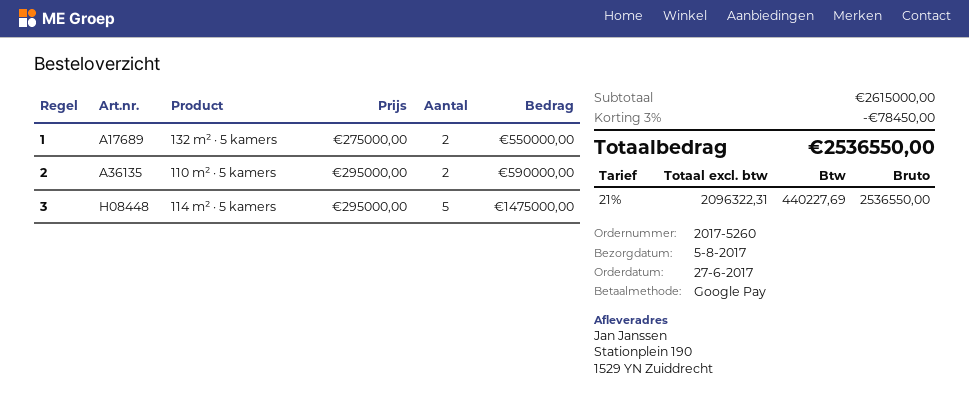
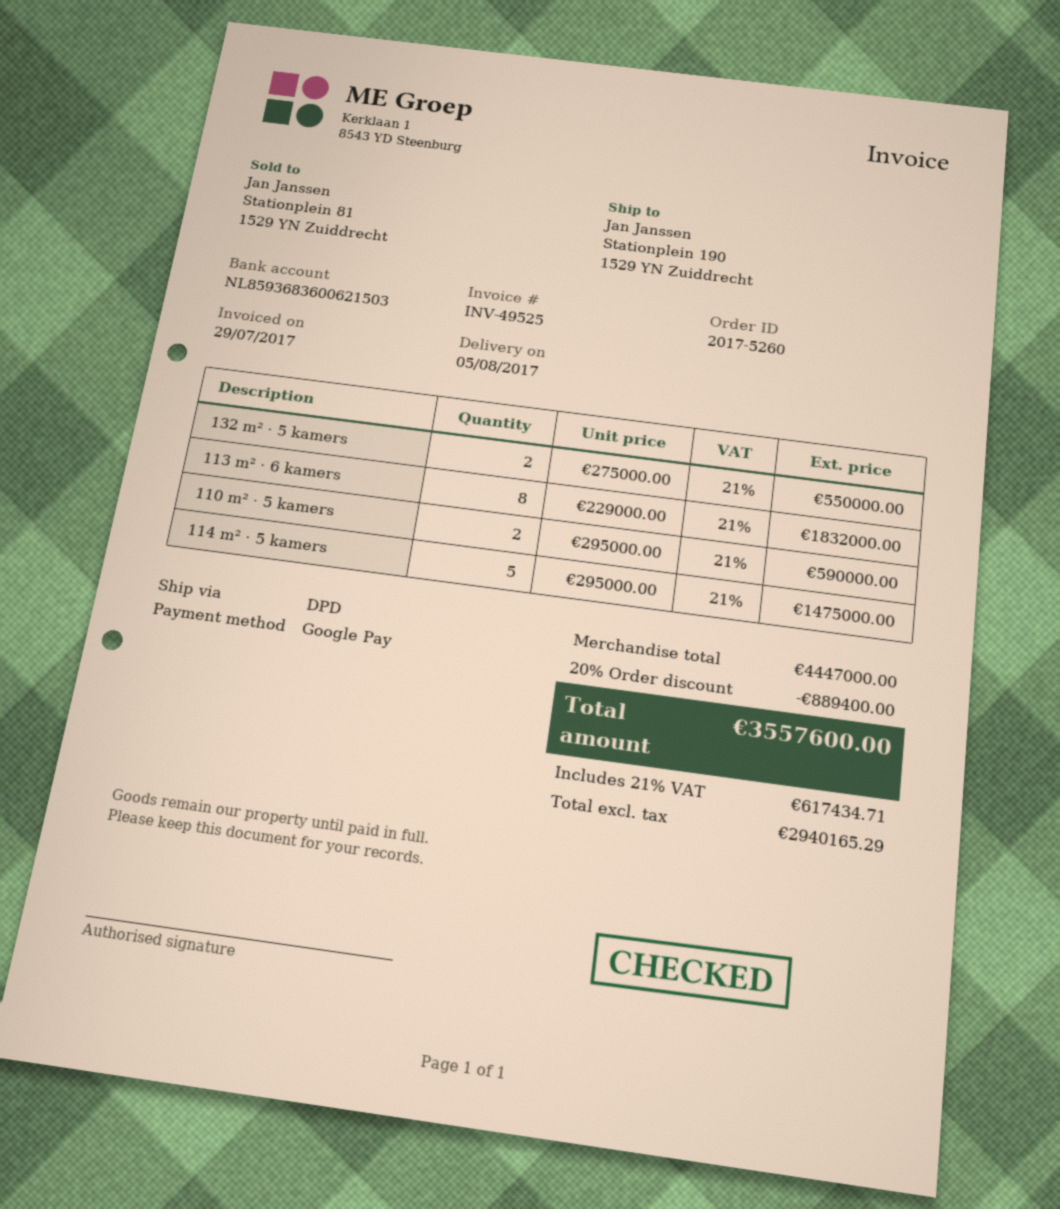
113 m² · 6 kamers: none -> 8 x 229000.00 = 1832000.00
subtotal: 2615000.00 -> 4447000.00
discount: 3% = 78450.00 -> 20% = 889400.00
net: 2096322.31 -> 2940165.29
tax: 21% = 440227.69 -> 21% = 617434.71
total: 2536550.00 -> 3557600.00

